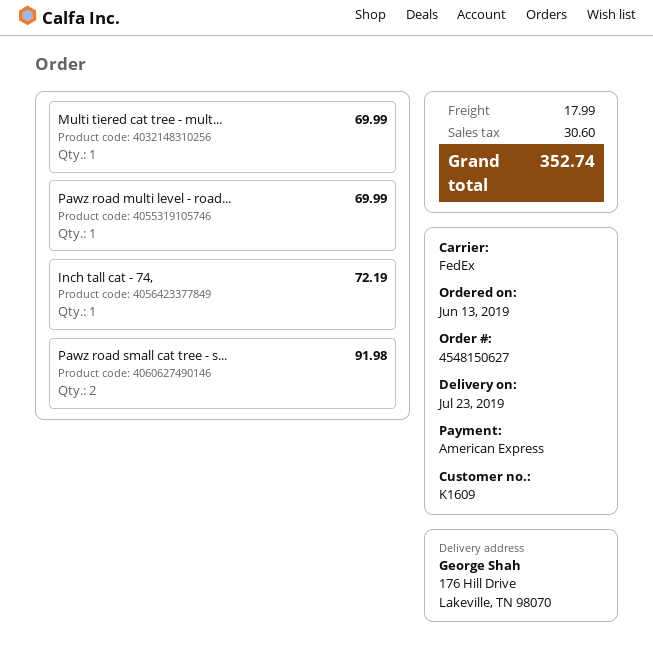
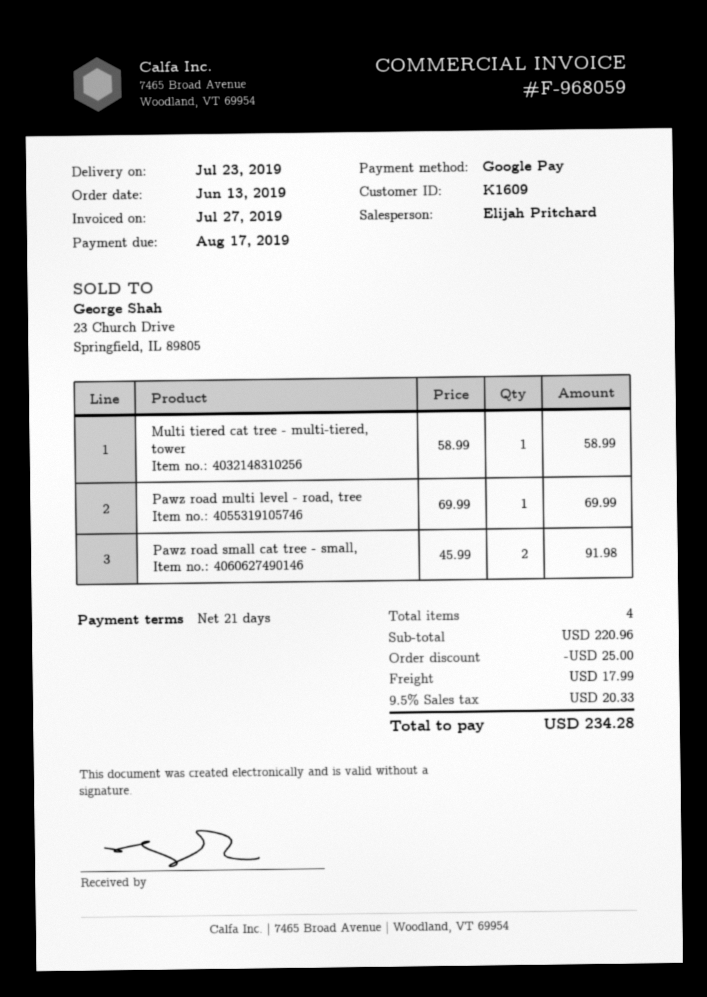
payment method: American Express -> Google Pay
Multi tiered cat tree - mult...: 1 for 69.99 -> 1 for 58.99
Inch tall cat - 74,: 1 for 72.19 -> none
discount: none -> 25.00
tax: 30.60 -> 20.33
total: 352.74 -> 234.28

